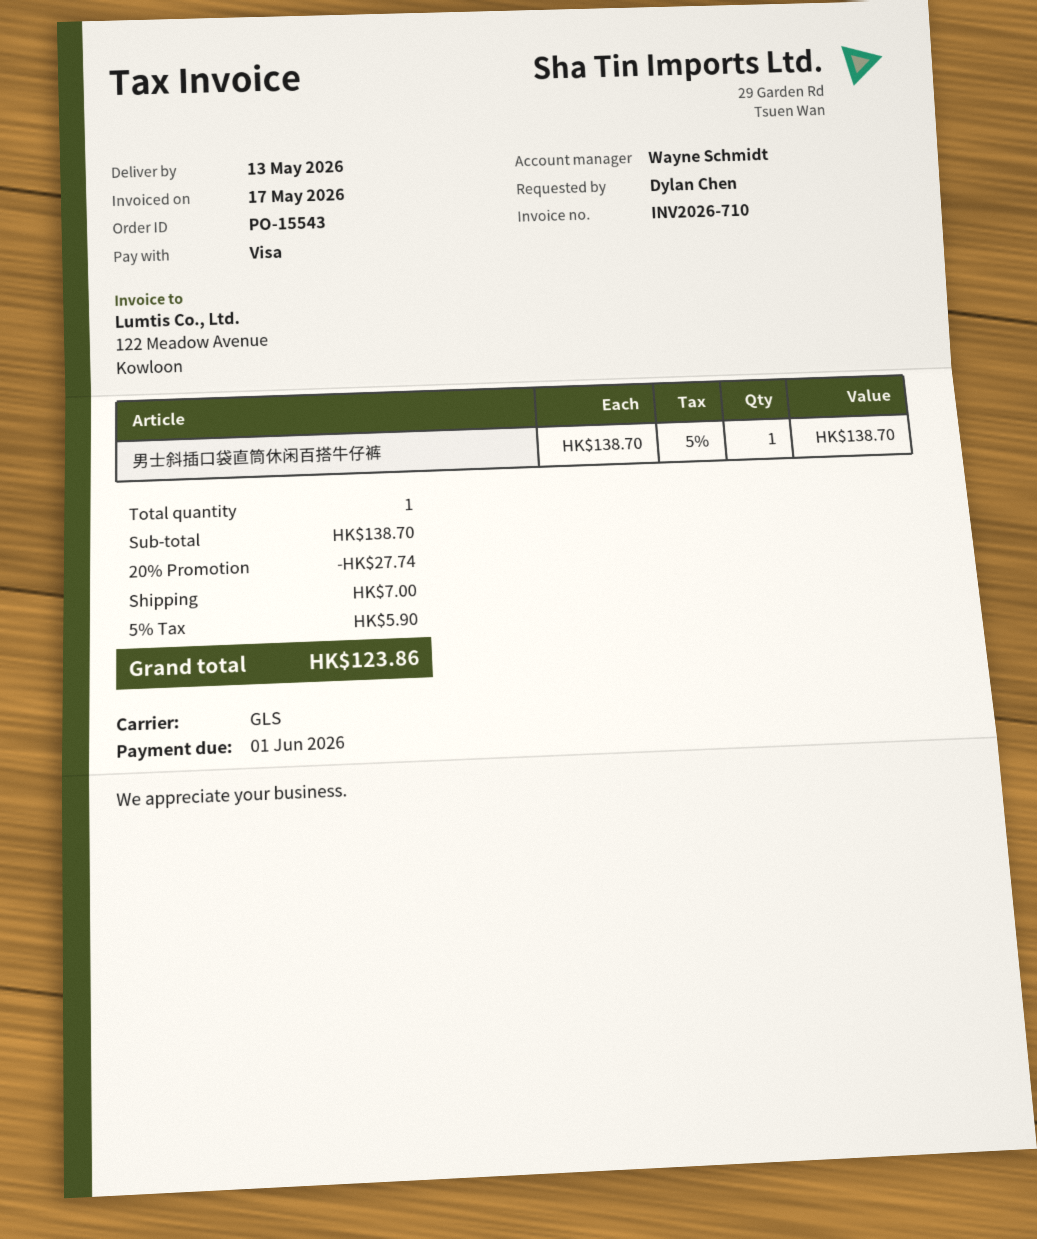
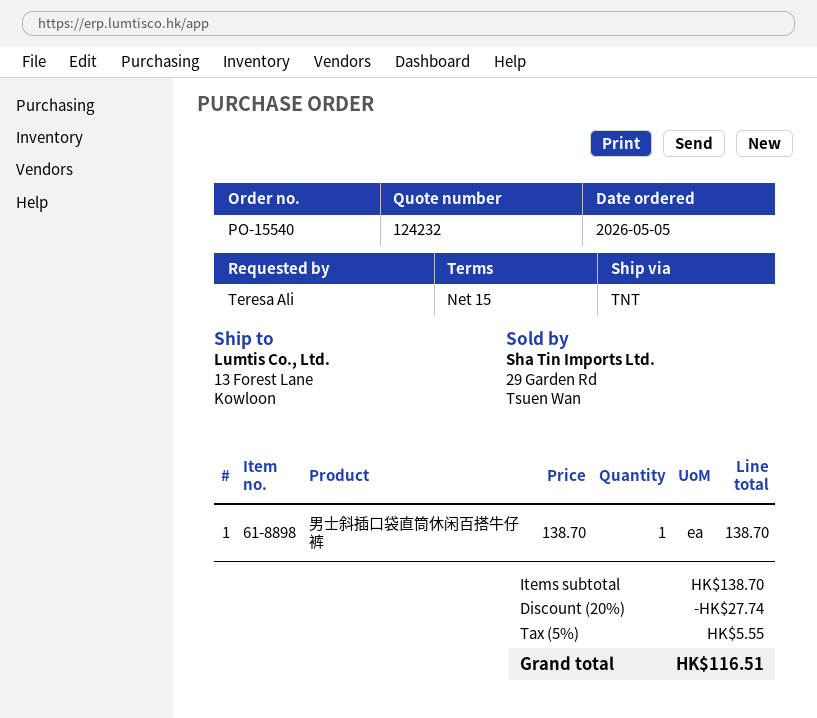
order number: PO-15543 -> PO-15540
ordered by: Dylan Chen -> Teresa Ali
shipping method: GLS -> TNT
shipping: 7.00 -> none
tax: 5% = 5.90 -> 5% = 5.55
total: 123.86 -> 116.51

